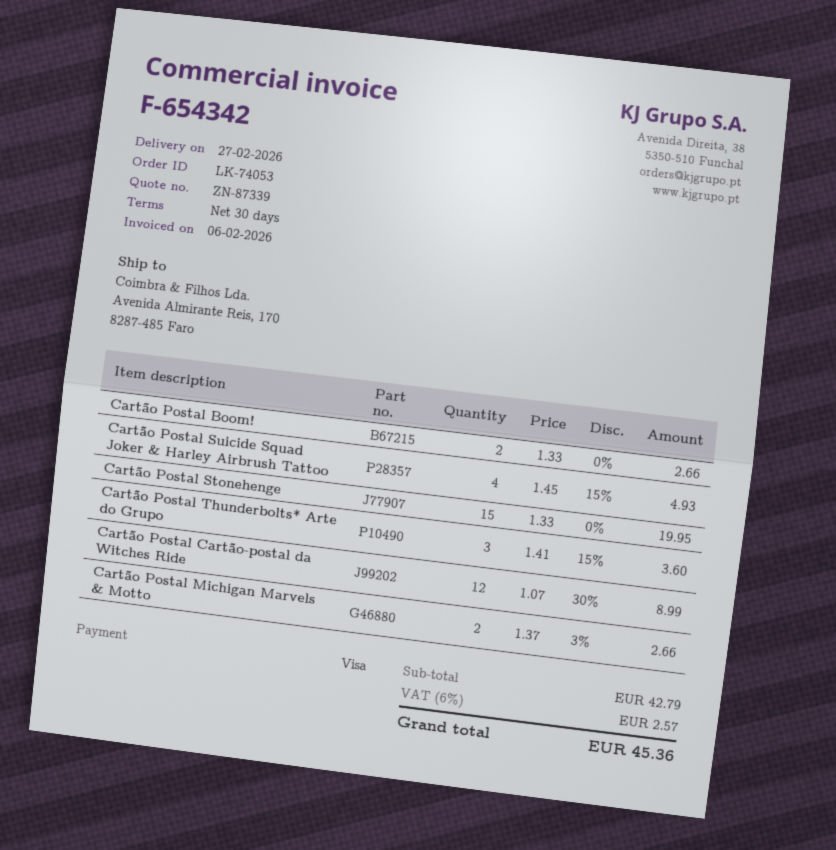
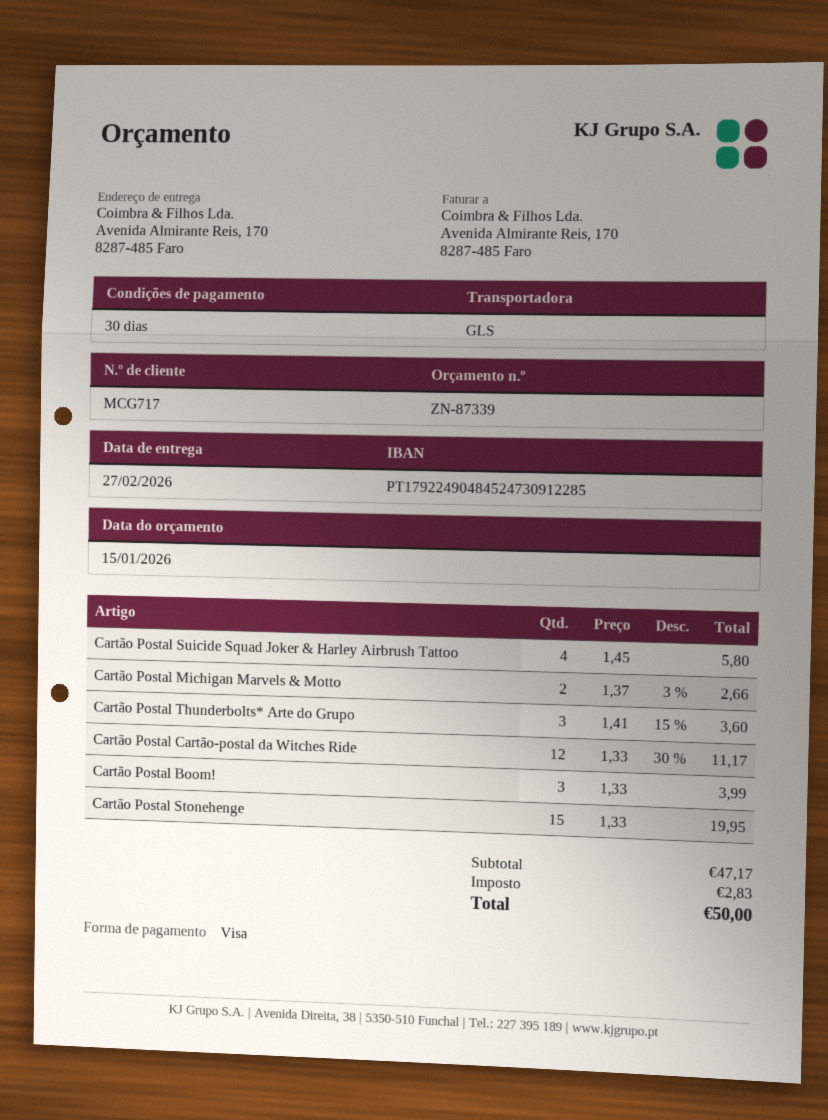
Cartão Postal Boom!: 2 x 1.33 = 2.66 -> 3 x 1.33 = 3.99
Cartão Postal Suicide Squad Joker & Harley Airbrush Tattoo: 4 x 1.45 - 15% = 4.93 -> 4 x 1.45 = 5.80
Cartão Postal Cartão-postal da Witches Ride: 12 x 1.07 - 30% = 8.99 -> 12 x 1.33 - 30% = 11.17
subtotal: 42.79 -> 47.17
tax: 2.57 -> 2.83
total: 45.36 -> 50.00

